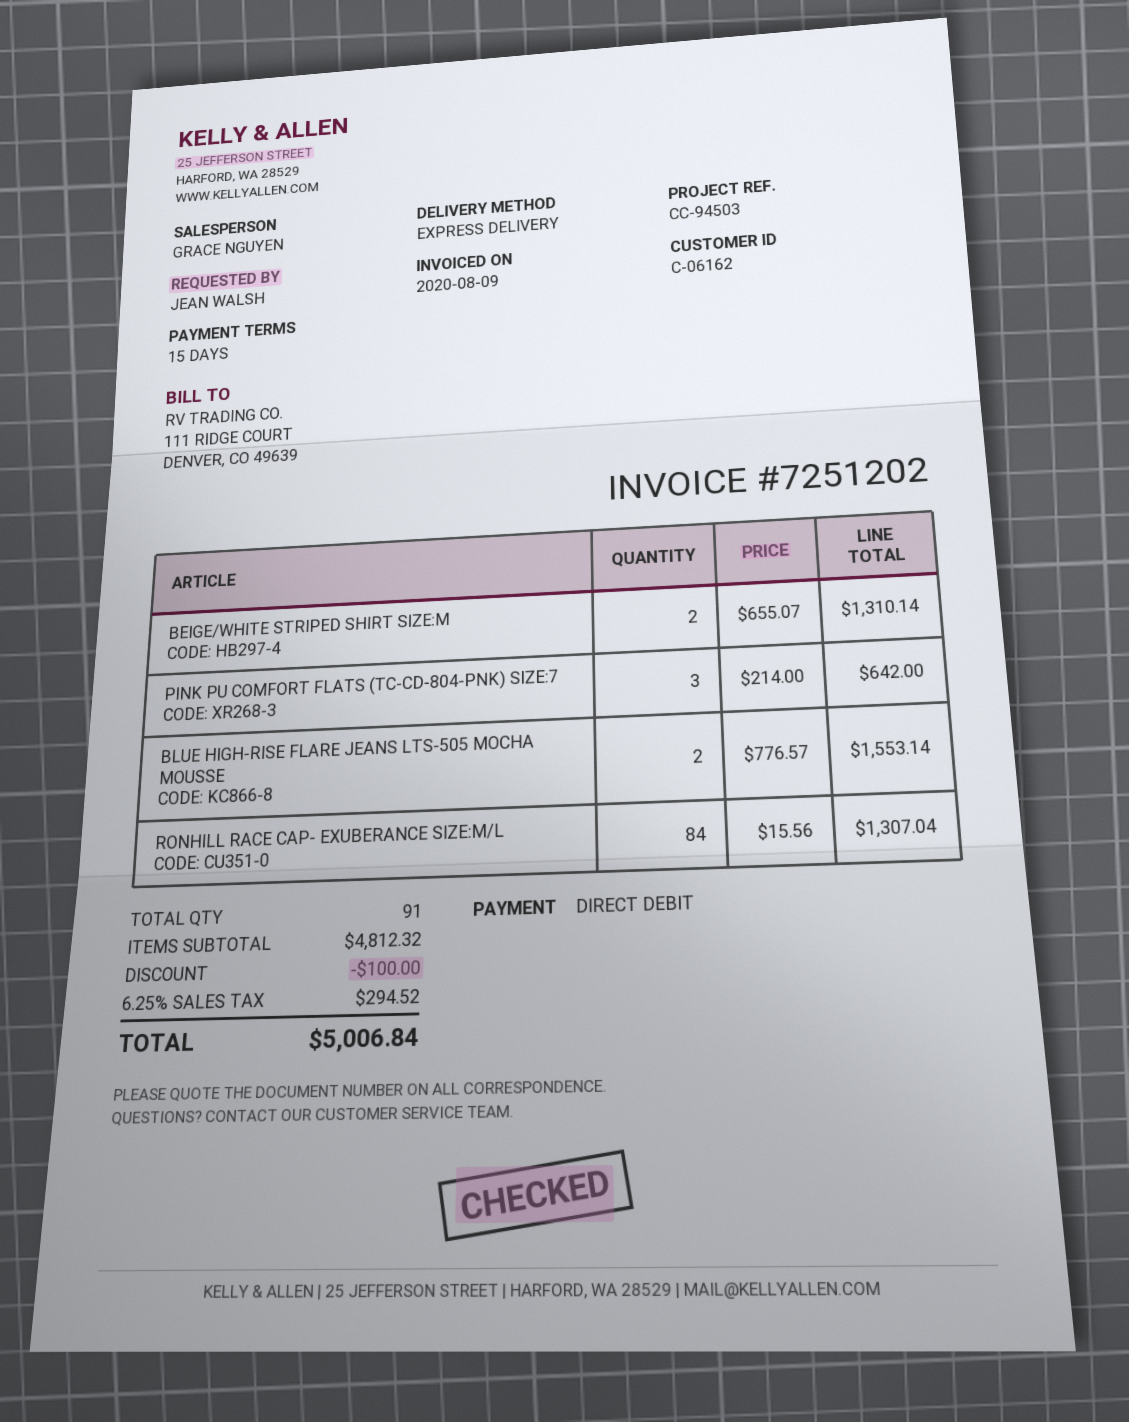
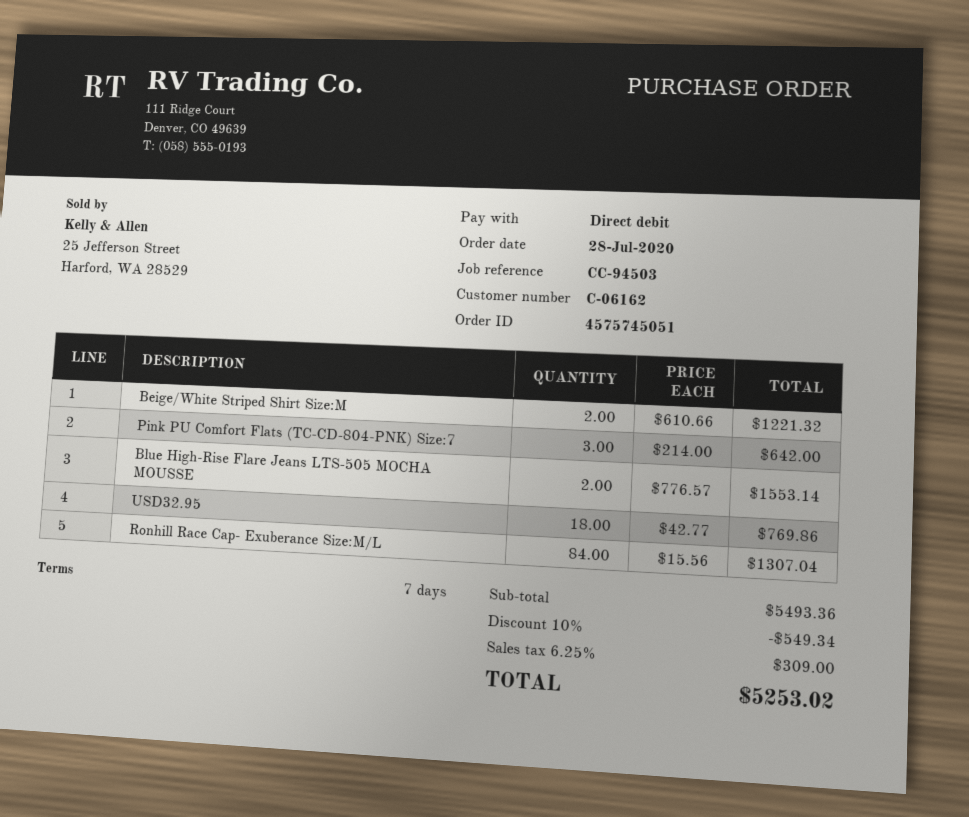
payment terms: 15 days -> 7 days
BEIGE/WHITE STRIPED SHIRT SIZE:M: 2 x 655.07 = 1310.14 -> 2 x 610.66 = 1221.32
USD32.95: none -> 18 x 42.77 = 769.86
subtotal: 4812.32 -> 5493.36
discount: 100.00 -> 549.34
tax: 6.25% = 294.52 -> 6.25% = 309.00
total: 5006.84 -> 5253.02

